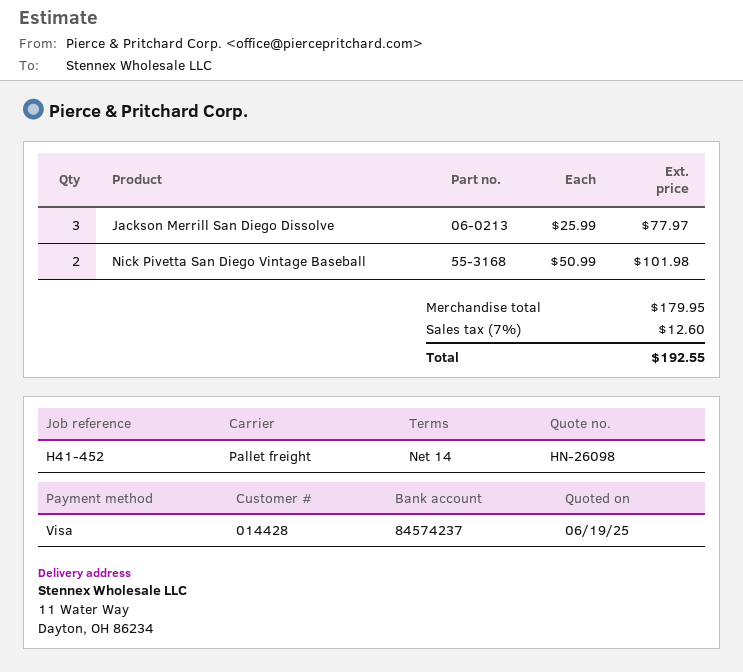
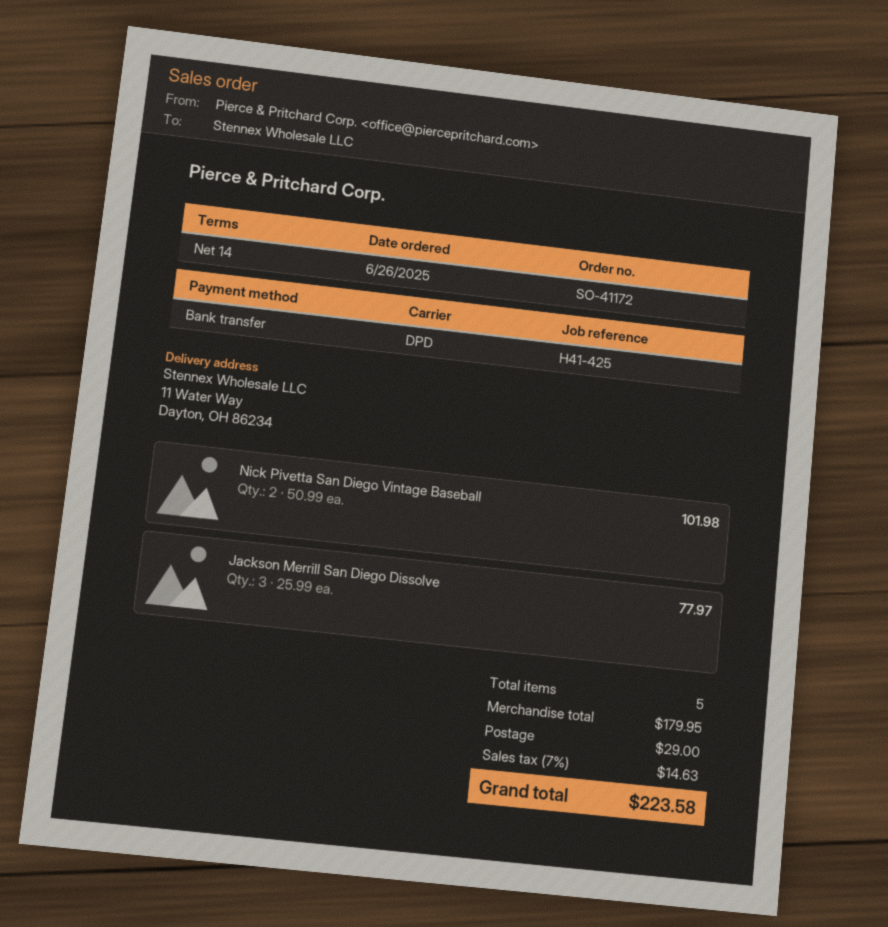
reference: H41-452 -> H41-425
payment method: Visa -> bank transfer
shipping method: pallet freight -> DPD
shipping: none -> 29.00
tax: 7% = 12.60 -> 7% = 14.63
total: 192.55 -> 223.58

